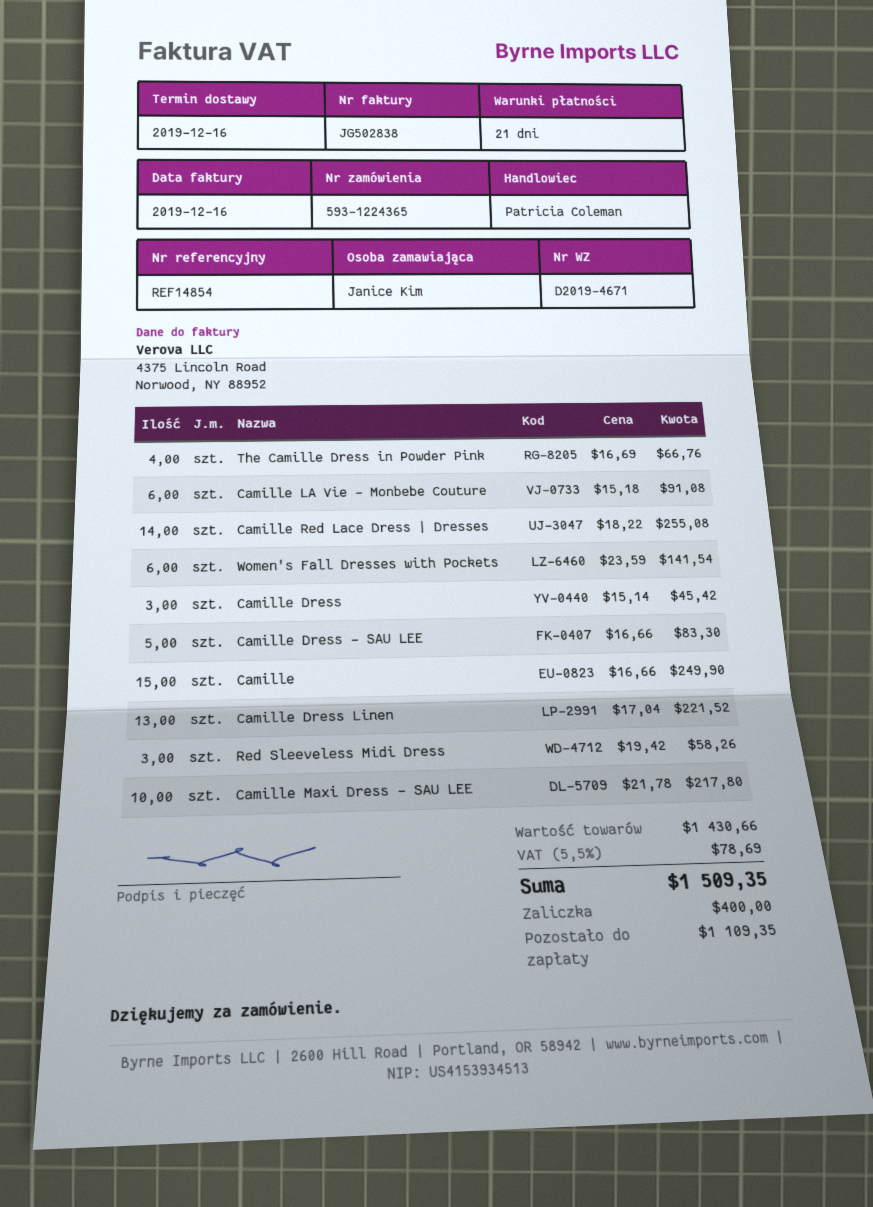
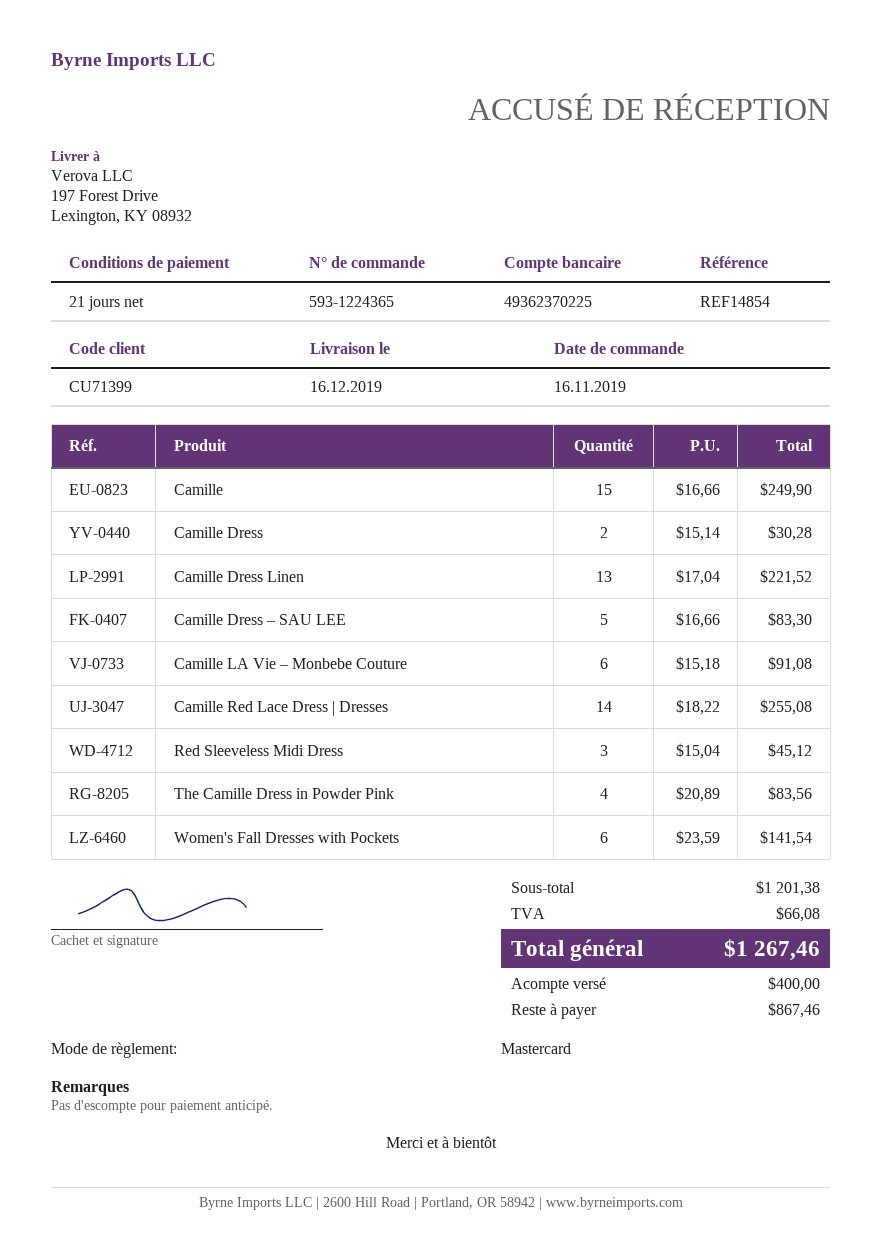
The Camille Dress in Powder Pink: 4 x 16.69 = 66.76 -> 4 x 20.89 = 83.56
Camille Dress: 3 x 15.14 = 45.42 -> 2 x 15.14 = 30.28
Red Sleeveless Midi Dress: 3 x 19.42 = 58.26 -> 3 x 15.04 = 45.12
Camille Maxi Dress – SAU LEE: 10 x 21.78 = 217.80 -> none
subtotal: 1430.66 -> 1201.38
tax: 78.69 -> 66.08
total: 1509.35 -> 1267.46
balance: 1109.35 -> 867.46

